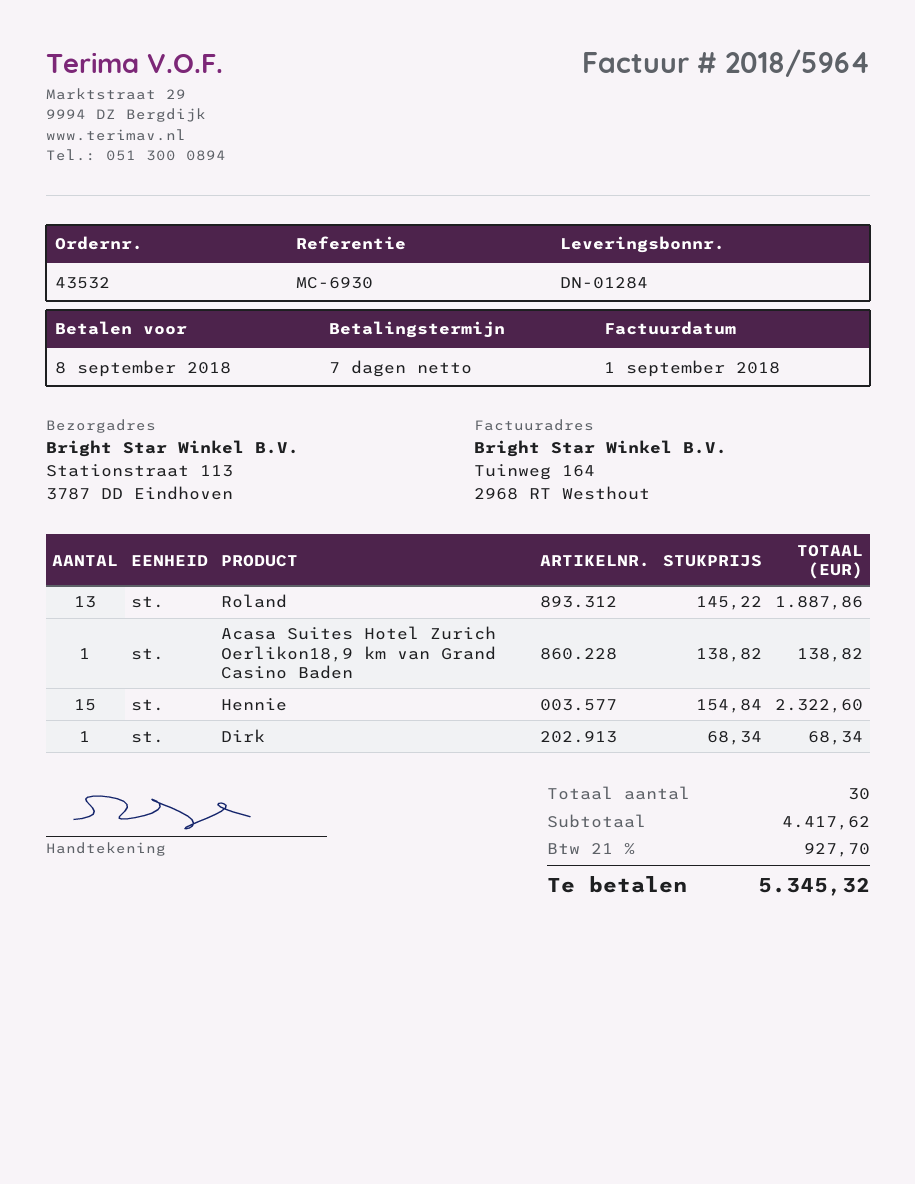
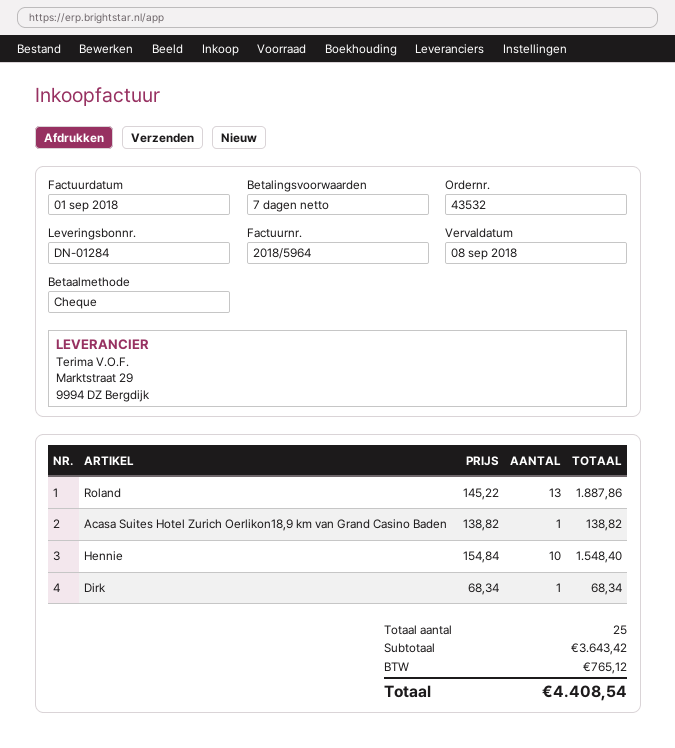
Hennie: 15 x 154.84 = 2322.60 -> 10 x 154.84 = 1548.40
total quantity: 30 -> 25
subtotal: 4417.62 -> 3643.42
tax: 927.70 -> 765.12
total: 5345.32 -> 4408.54

